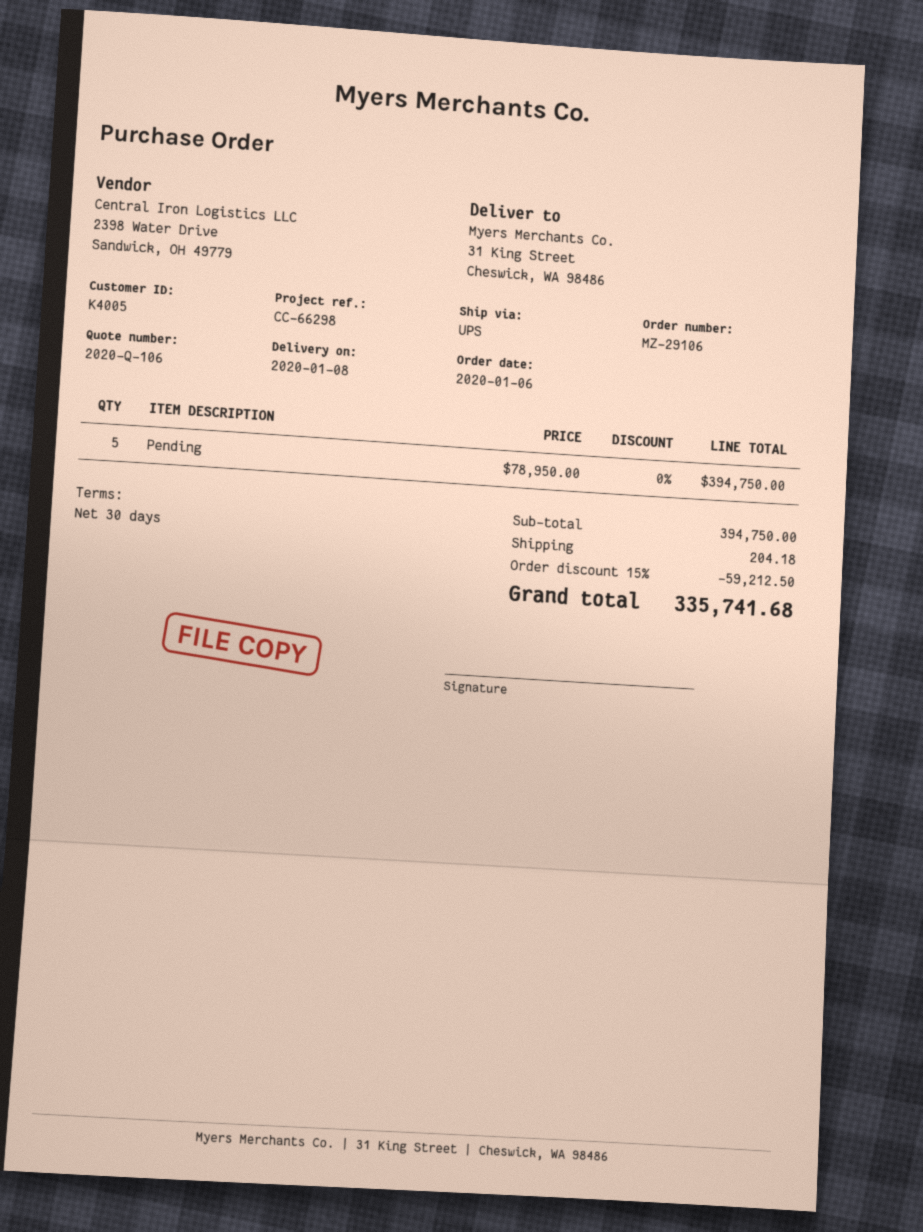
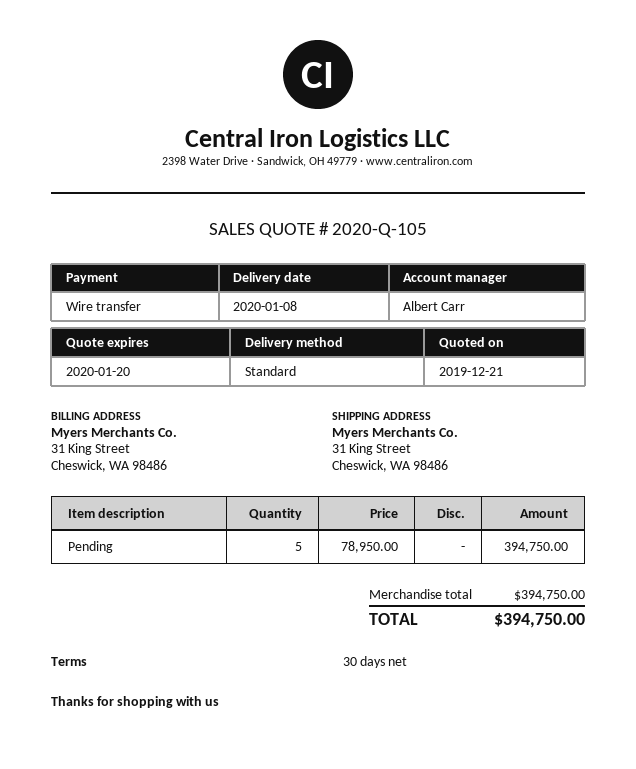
quote number: 2020-Q-106 -> 2020-Q-105
shipping method: UPS -> standard
discount: 15% = 59212.50 -> none
shipping: 204.18 -> none
total: 335741.68 -> 394750.00

